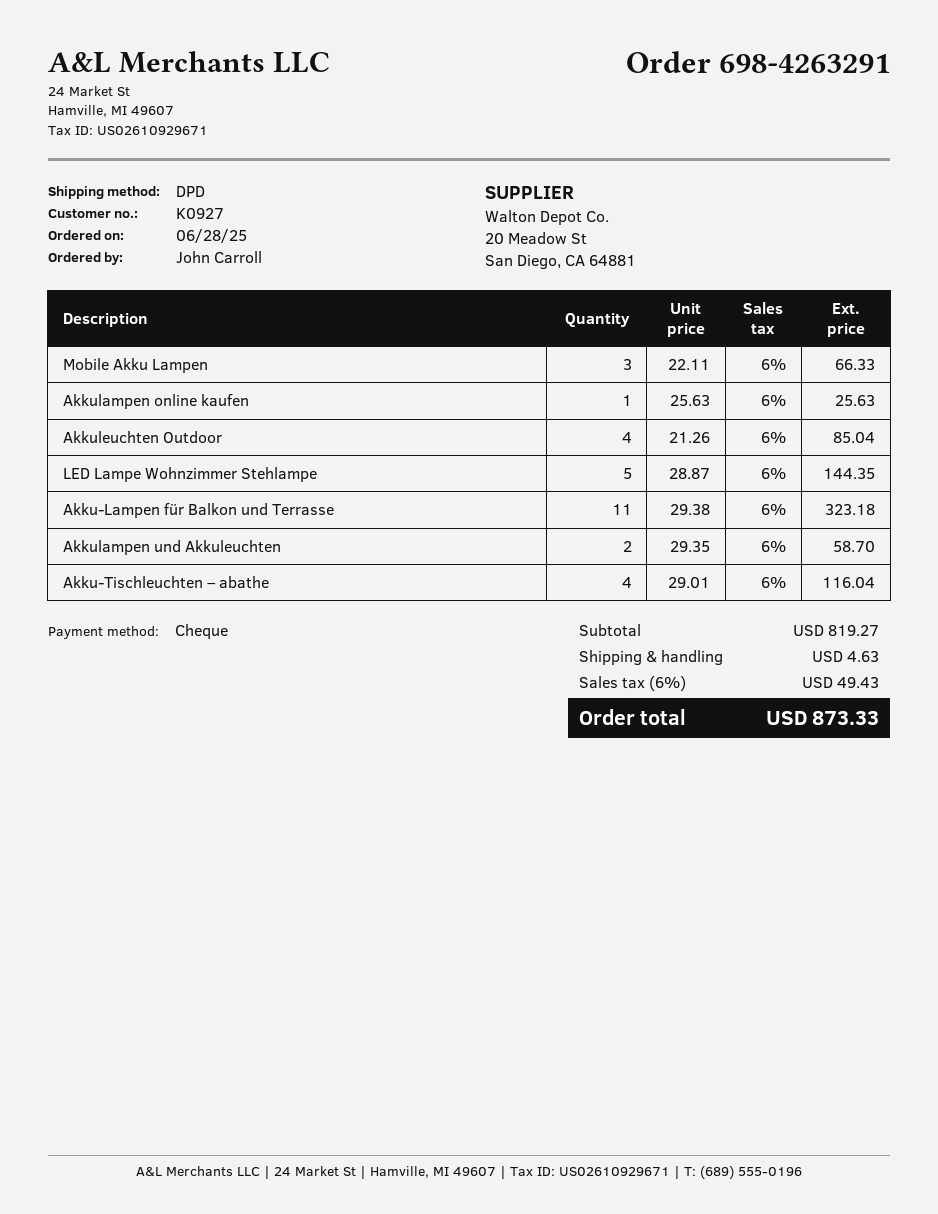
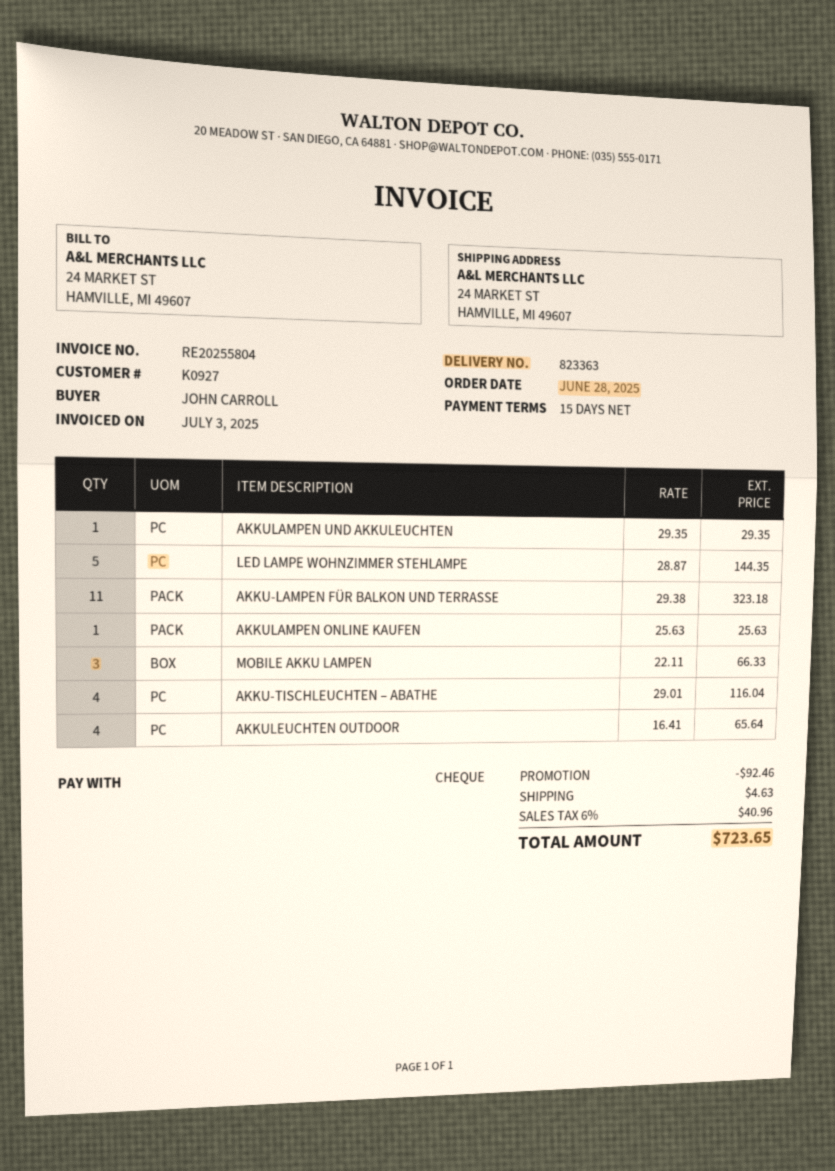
Akkuleuchten Outdoor: 4 x 21.26 = 85.04 -> 4 x 16.41 = 65.64
Akkulampen und Akkuleuchten: 2 x 29.35 = 58.70 -> 1 x 29.35 = 29.35
discount: none -> 92.46
tax: 6% = 49.43 -> 6% = 40.96
total: 873.33 -> 723.65

